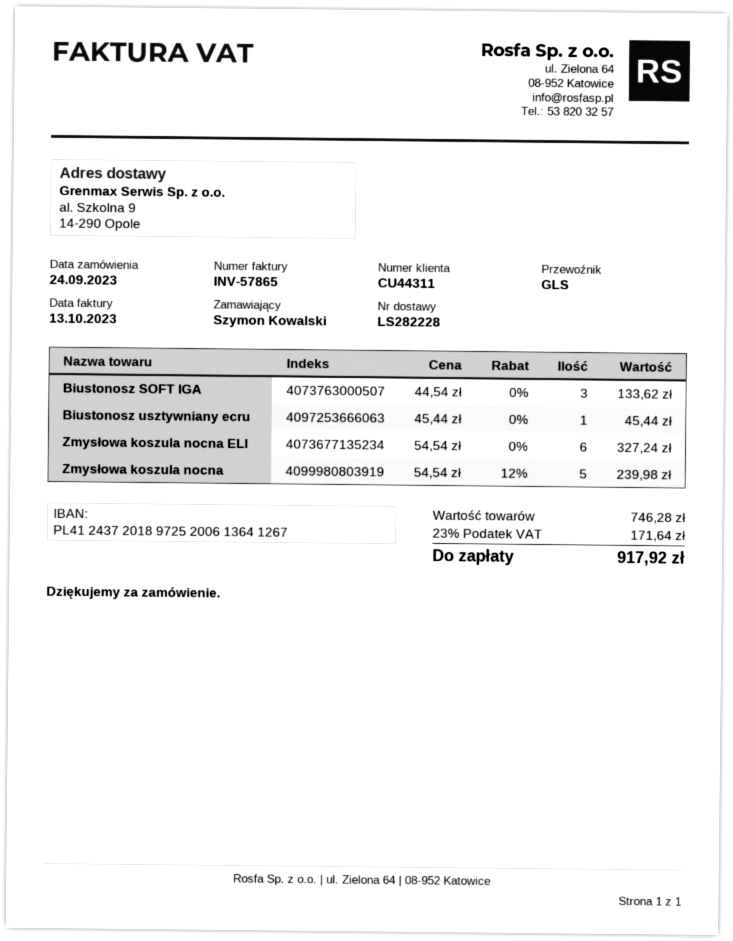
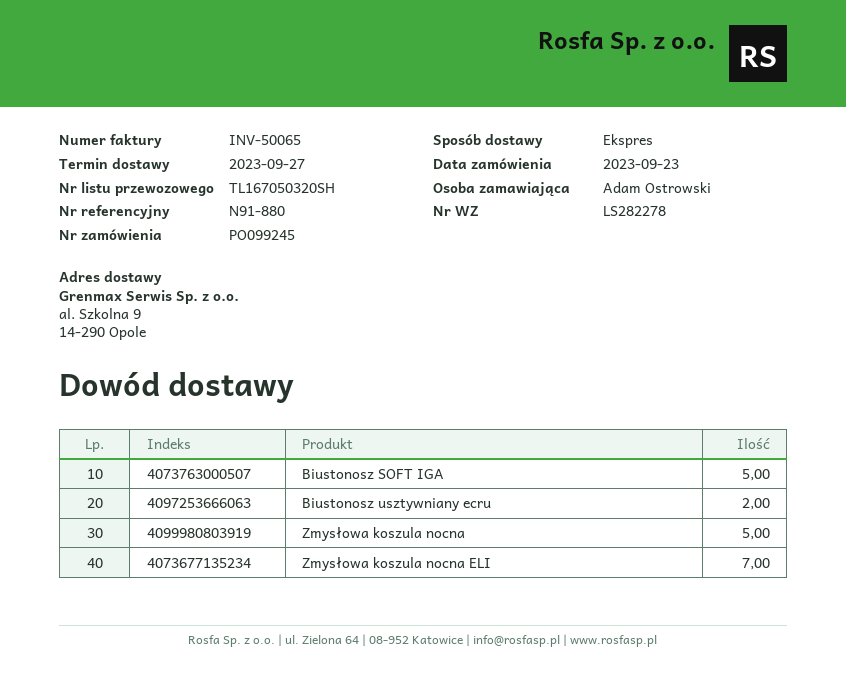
order date: 2023-09-24 -> 2023-09-23
delivery note number: LS282228 -> LS282278
invoice number: INV-57865 -> INV-50065
ordered by: Szymon Kowalski -> Adam Ostrowski
shipping method: GLS -> express
Biustonosz SOFT IGA: 3 -> 5
Biustonosz usztywniany ecru: 1 -> 2
Zmysłowa koszula nocna ELI: 6 -> 7

